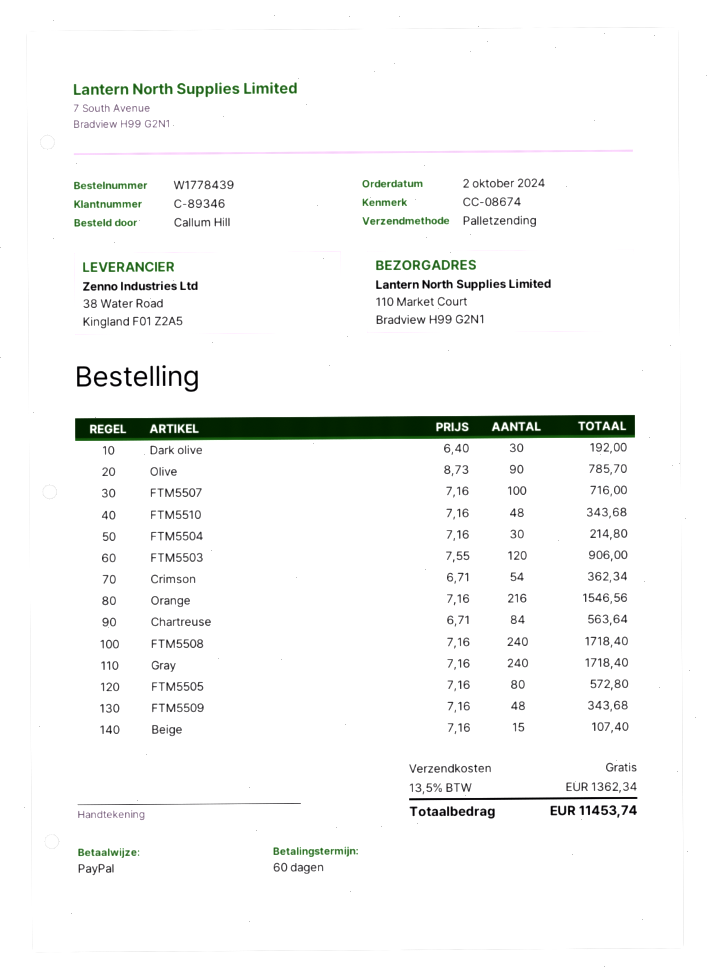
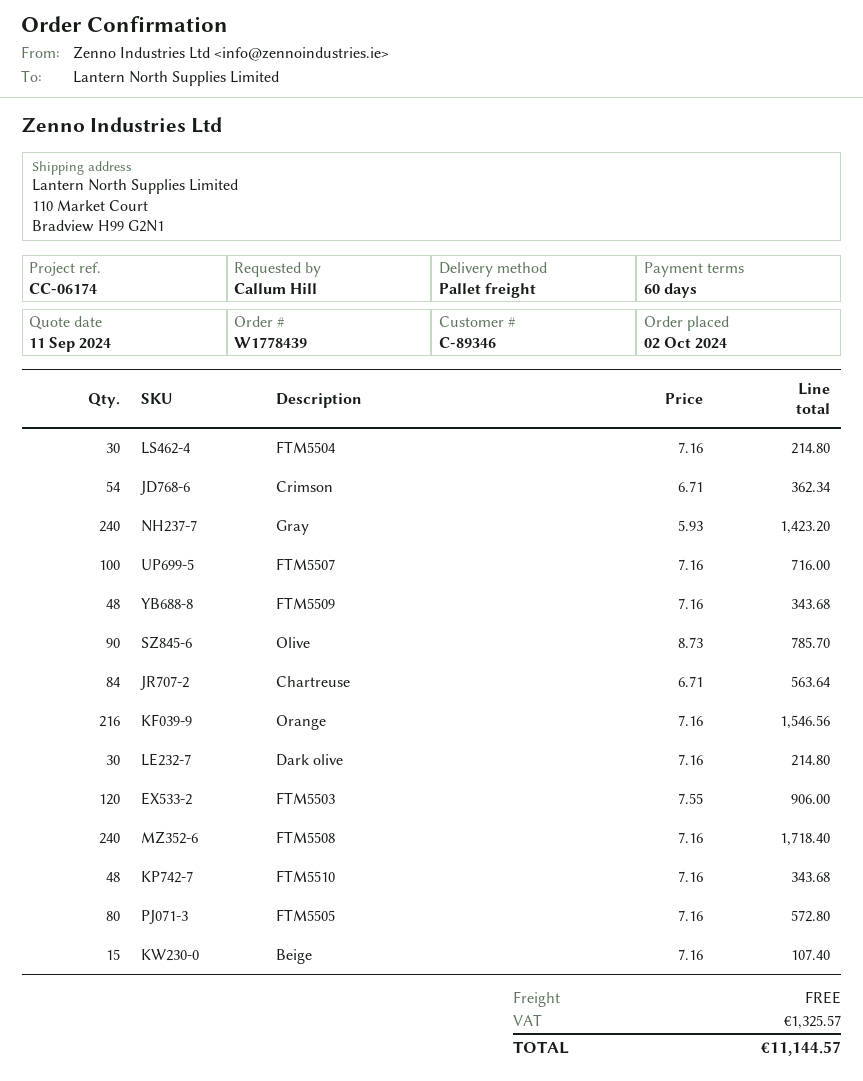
reference: CC-08674 -> CC-06174
Dark olive: 30 x 6.40 = 192.00 -> 30 x 7.16 = 214.80
Gray: 240 x 7.16 = 1718.40 -> 240 x 5.93 = 1423.20
tax: 1362.34 -> 1325.57
total: 11453.74 -> 11144.57

